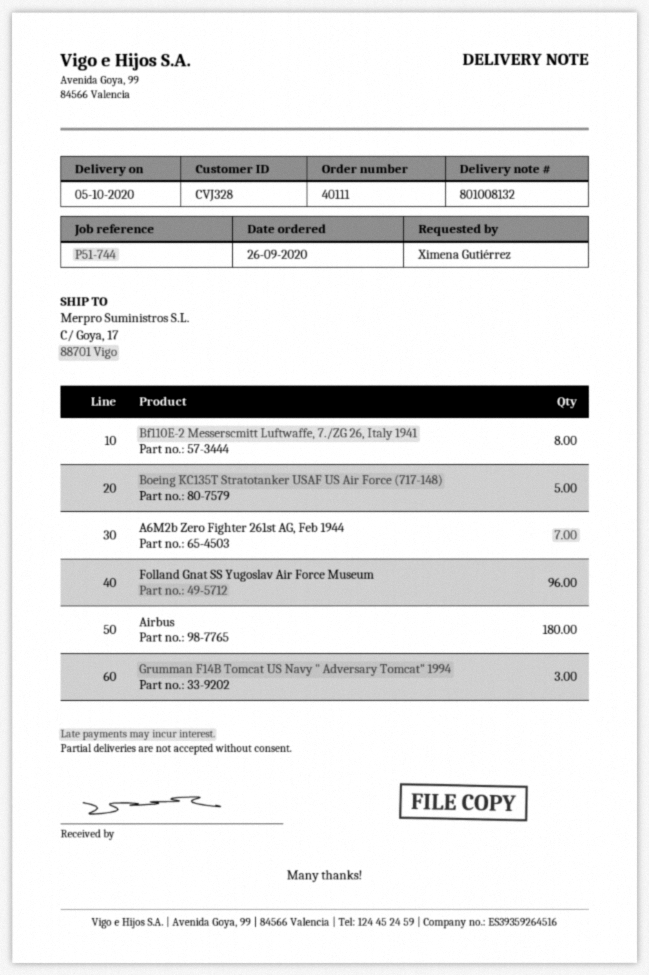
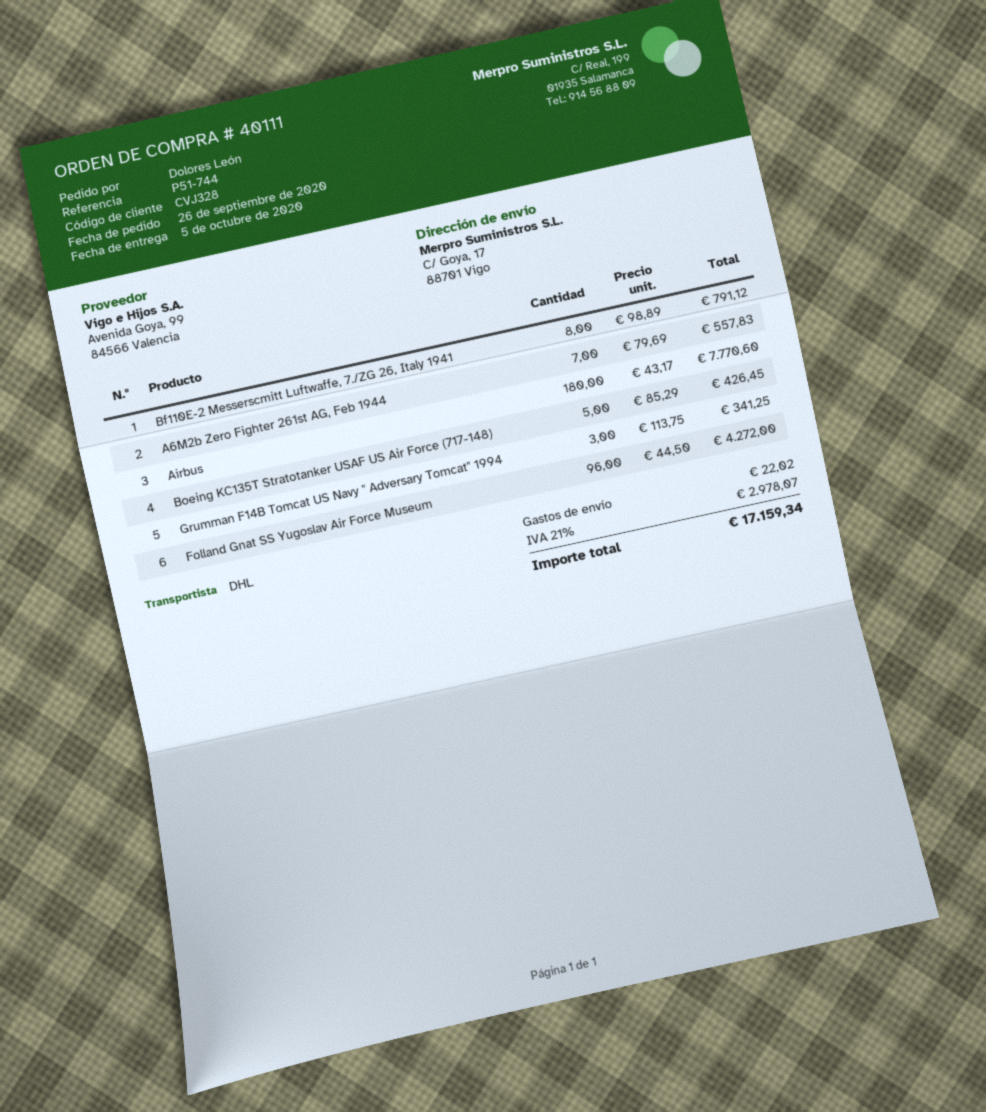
ordered by: Ximena Gutiérrez -> Dolores León

